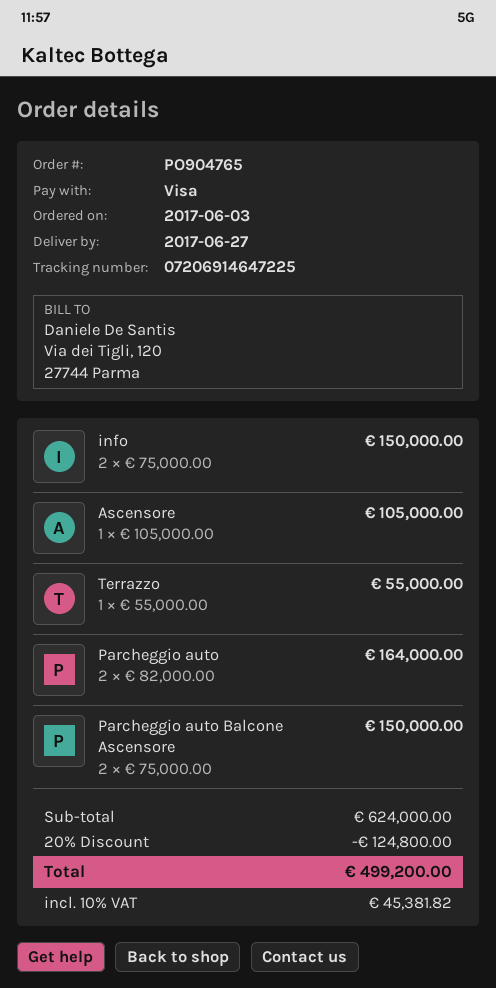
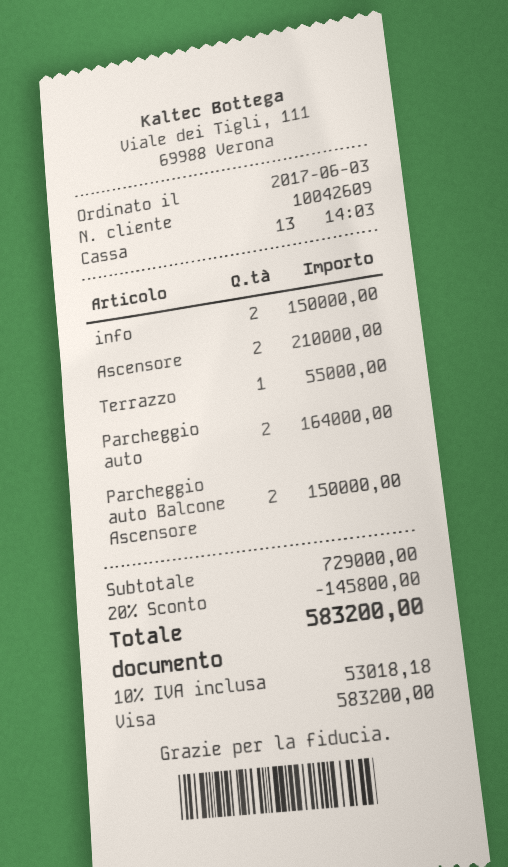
Ascensore: 1 for 105000.00 -> 2 for 210000.00
subtotal: 624000.00 -> 729000.00
discount: 20% = 124800.00 -> 20% = 145800.00
tax: 10% = 45381.82 -> 10% = 53018.18
total: 499200.00 -> 583200.00

